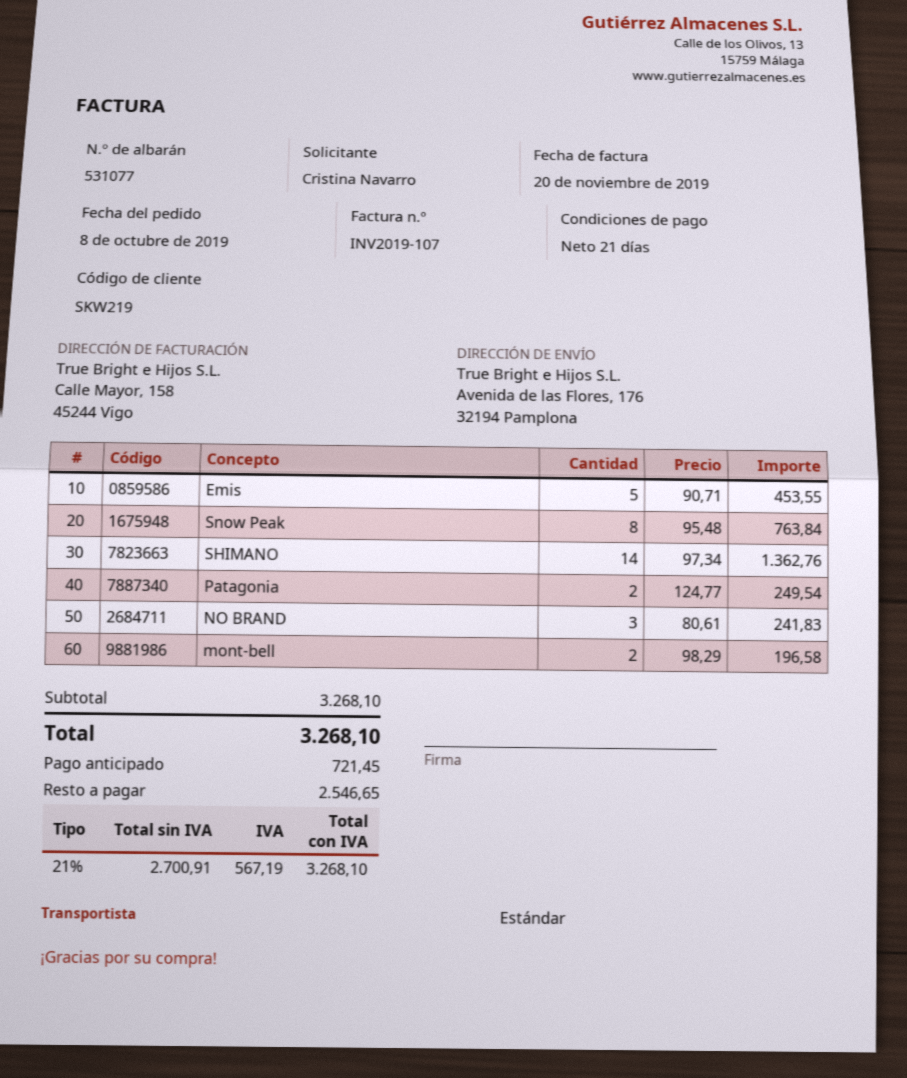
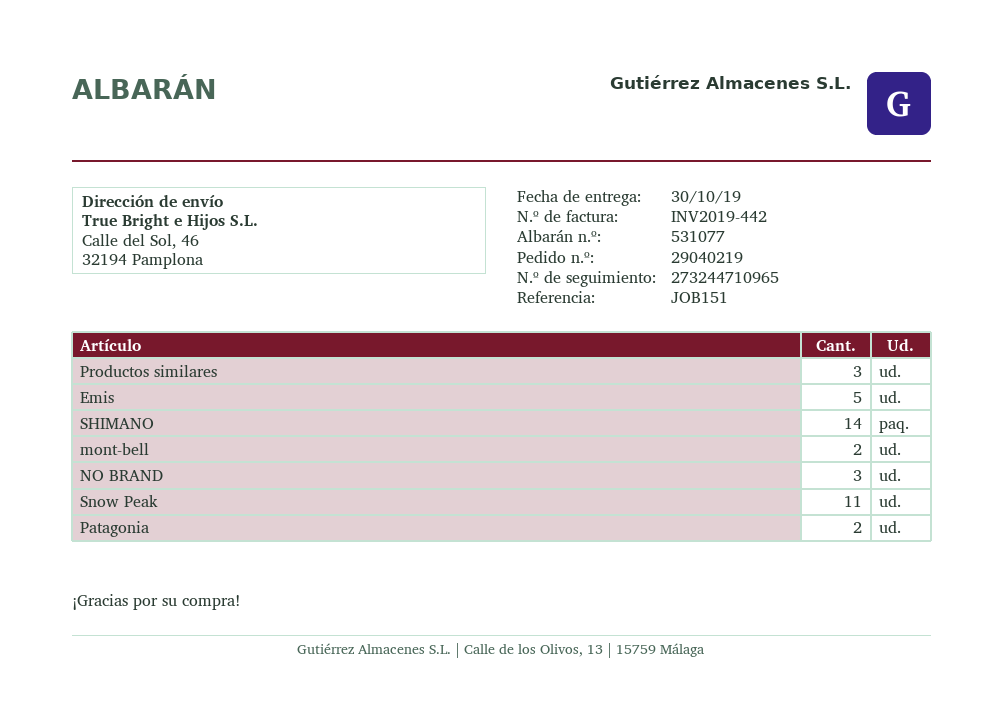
invoice number: INV2019-107 -> INV2019-442
ship to: Avenida de las Flores, 176, 32194 Pamplona -> Calle del Sol, 46, 32194 Pamplona
Snow Peak: 8 -> 11
Productos similares: none -> 3

